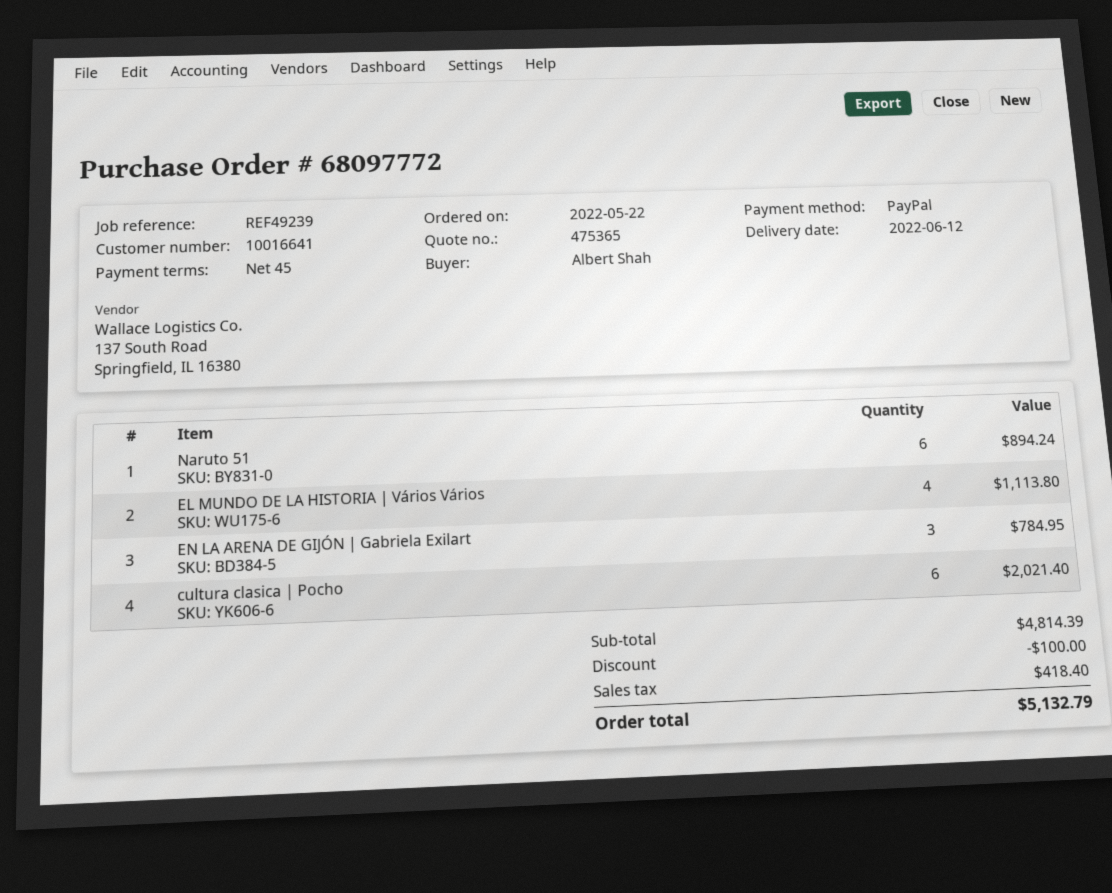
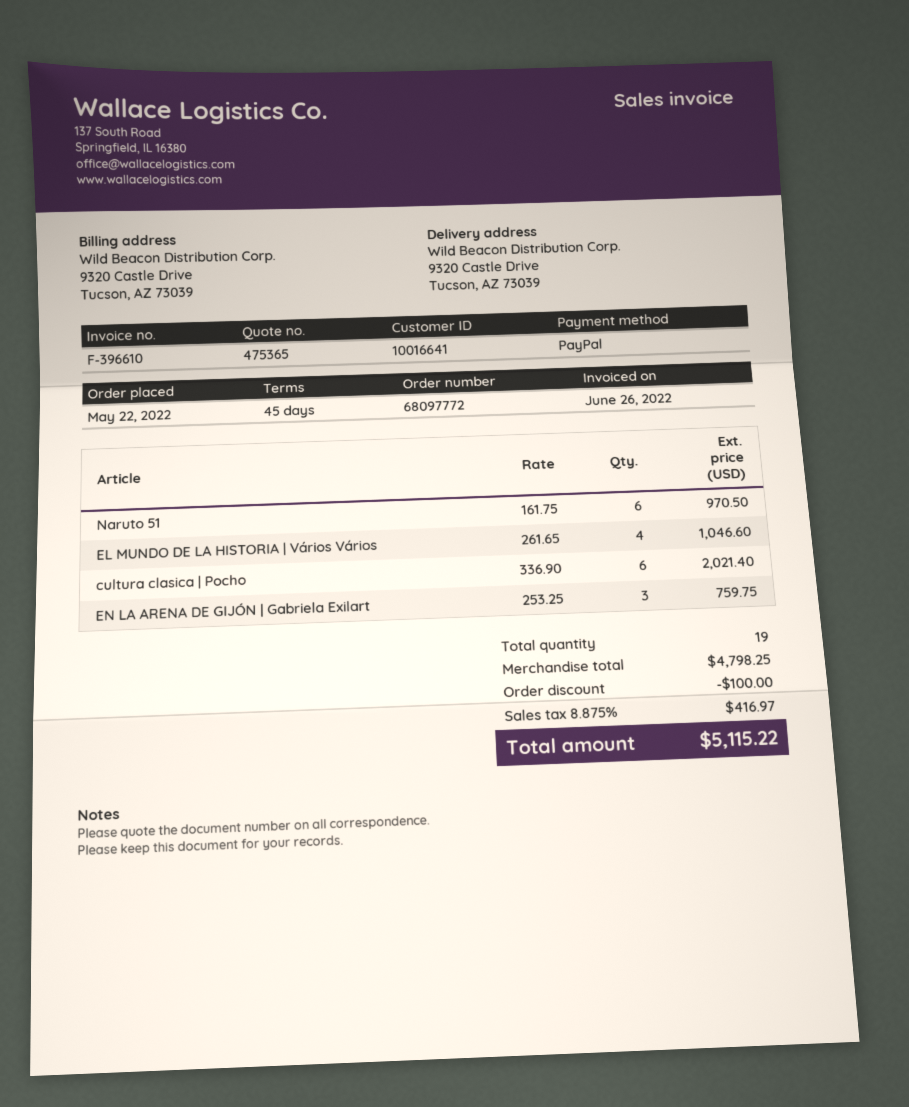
Naruto 51: 6 for 894.24 -> 6 for 970.50
EL MUNDO DE LA HISTORIA | Vários Vários: 4 for 1113.80 -> 4 for 1046.60
EN LA ARENA DE GIJÓN | Gabriela Exilart: 3 for 784.95 -> 3 for 759.75
subtotal: 4814.39 -> 4798.25
tax: 418.40 -> 416.97
total: 5132.79 -> 5115.22

